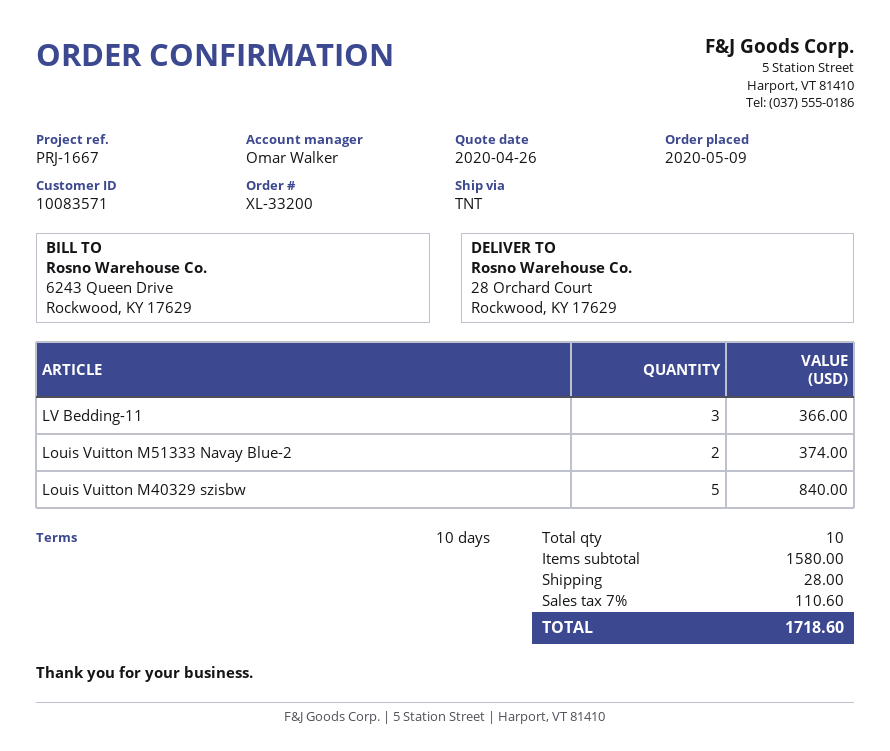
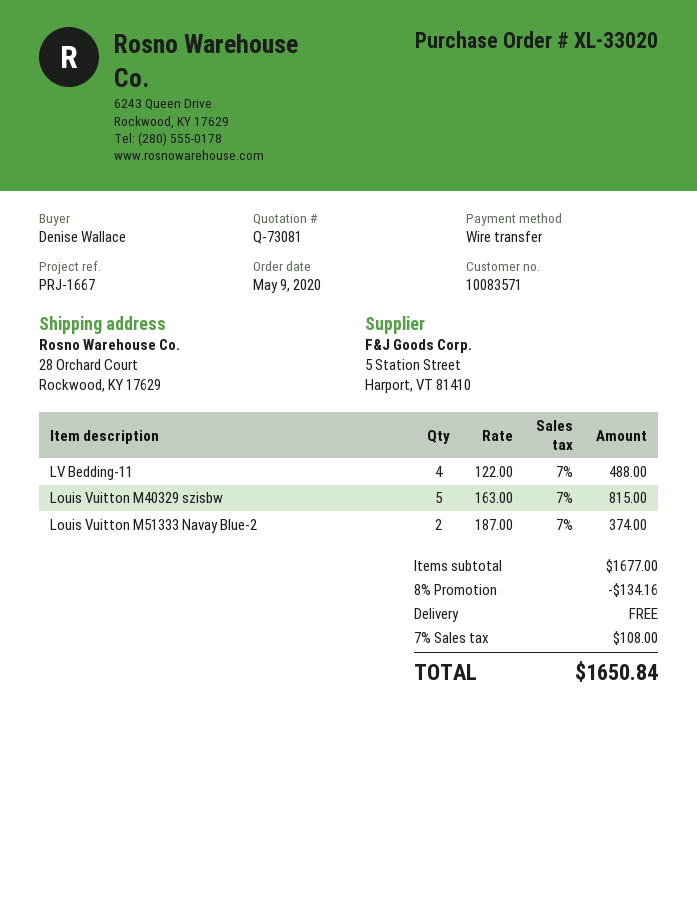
order number: XL-33200 -> XL-33020
LV Bedding-11: 3 for 366.00 -> 4 for 488.00
Louis Vuitton M40329 szisbw: 5 for 840.00 -> 5 for 815.00
subtotal: 1580.00 -> 1677.00
discount: none -> 8% = 134.16
shipping: 28.00 -> 0.00
tax: 7% = 110.60 -> 7% = 108.00
total: 1718.60 -> 1650.84

